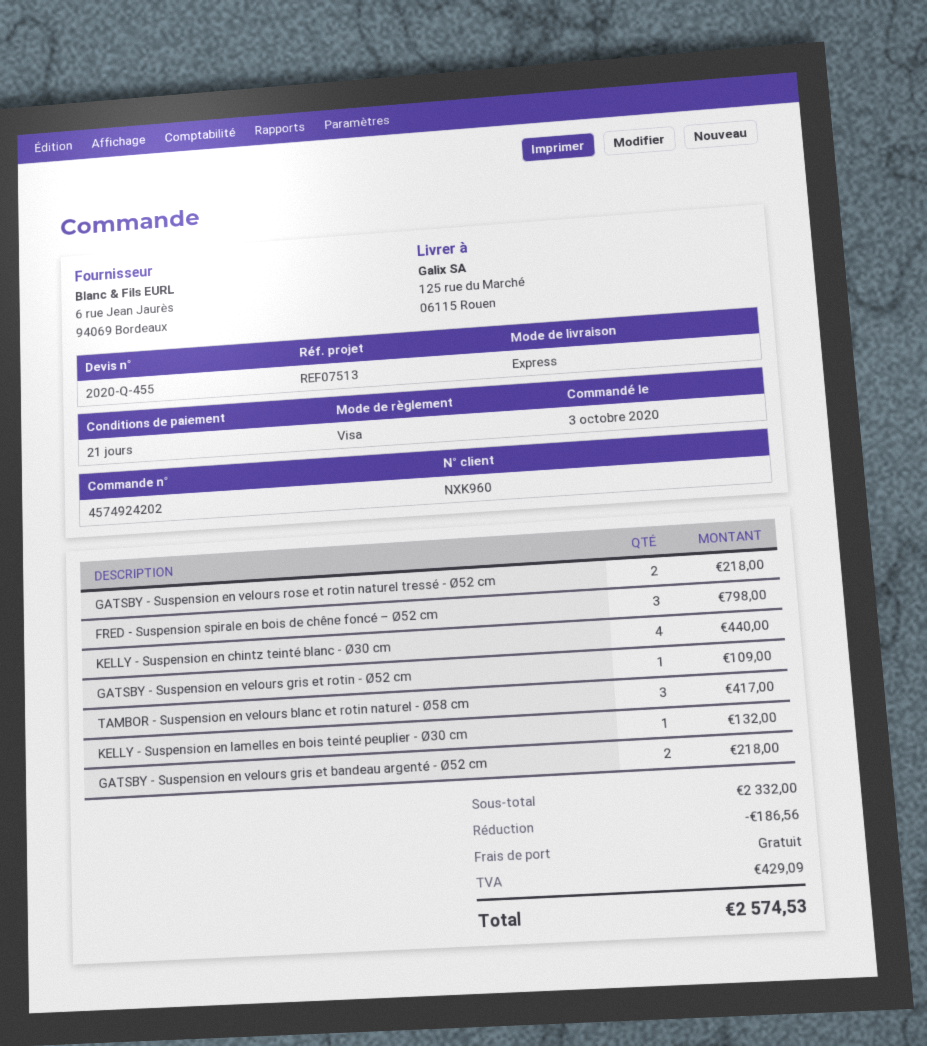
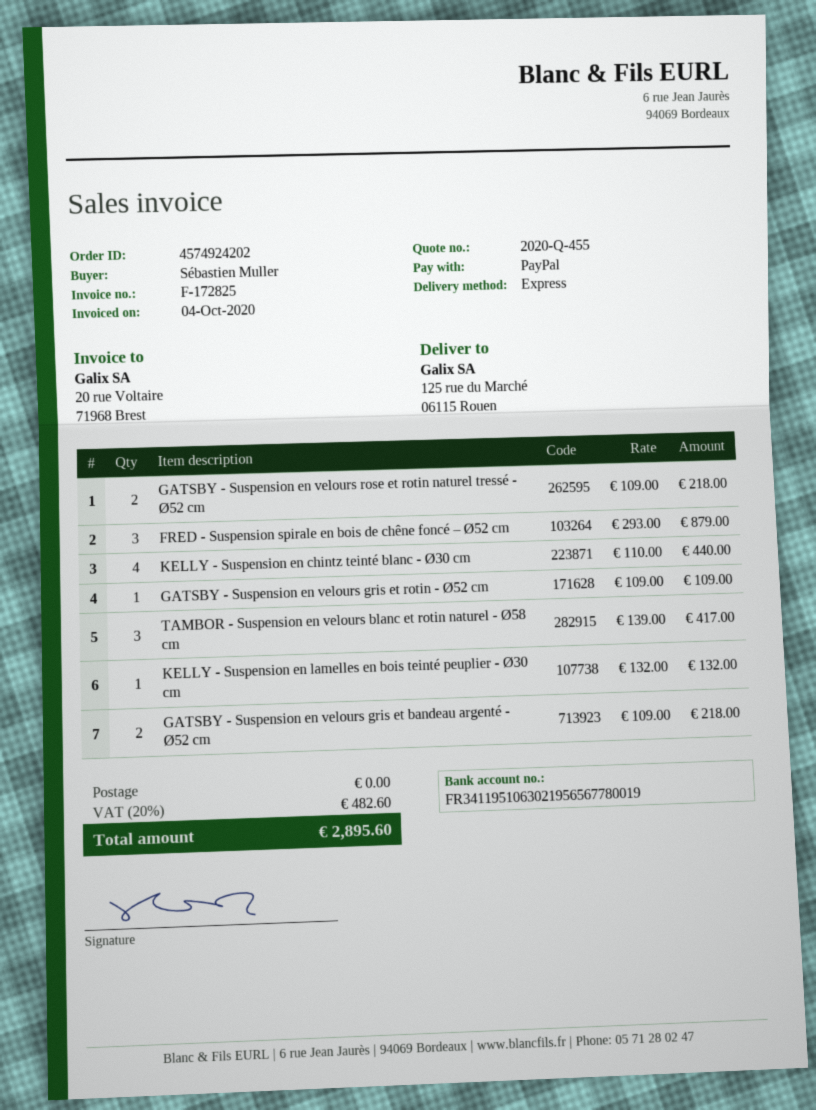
payment method: Visa -> PayPal
FRED - Suspension spirale en bois de chêne foncé – Ø52 cm: 3 for 798.00 -> 3 for 879.00
discount: 186.56 -> none
tax: 429.09 -> 482.60
total: 2574.53 -> 2895.60

